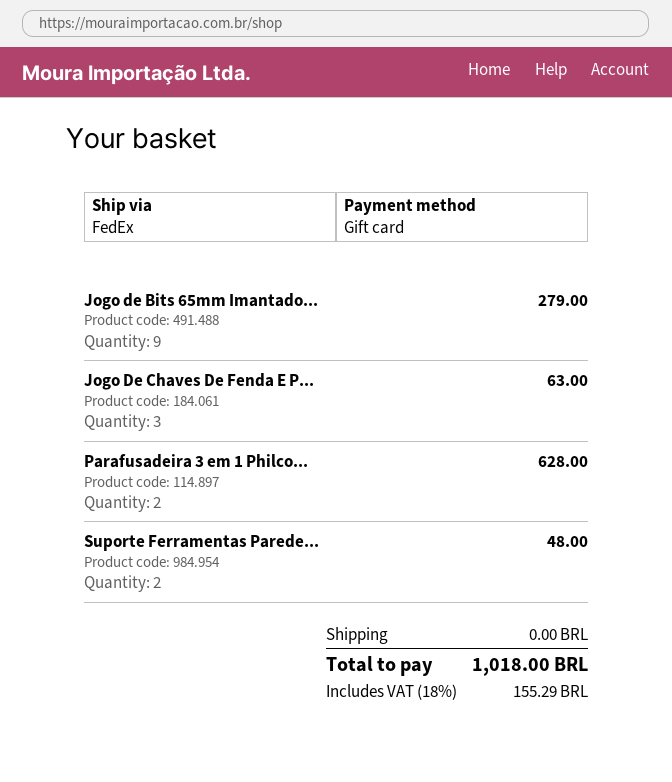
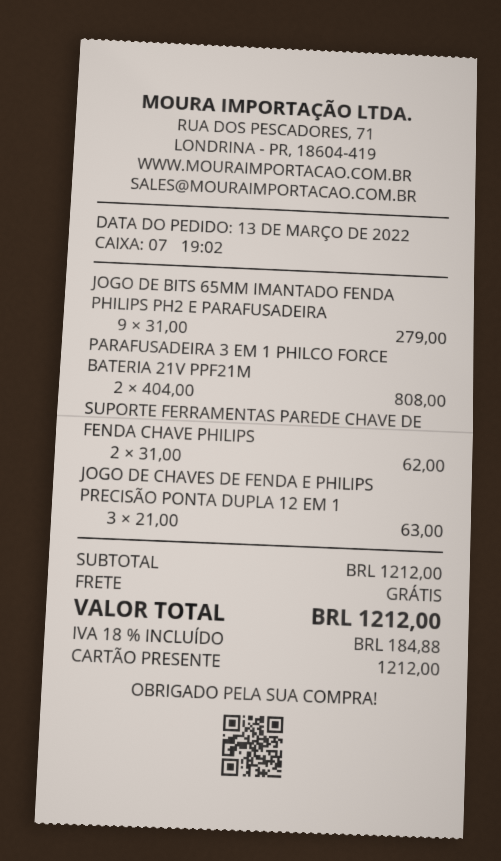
Parafusadeira 3 em 1 Philco...: 2 for 628.00 -> 2 for 808.00
Suporte Ferramentas Parede...: 2 for 48.00 -> 2 for 62.00
tax: 18% = 155.29 -> 18% = 184.88
total: 1018.00 -> 1212.00

